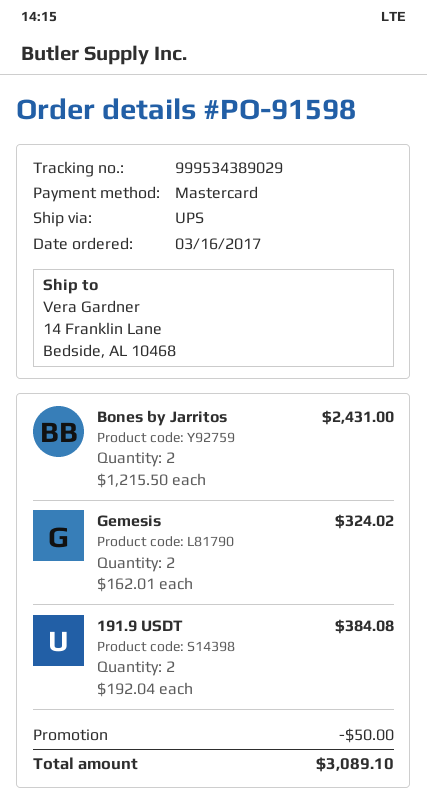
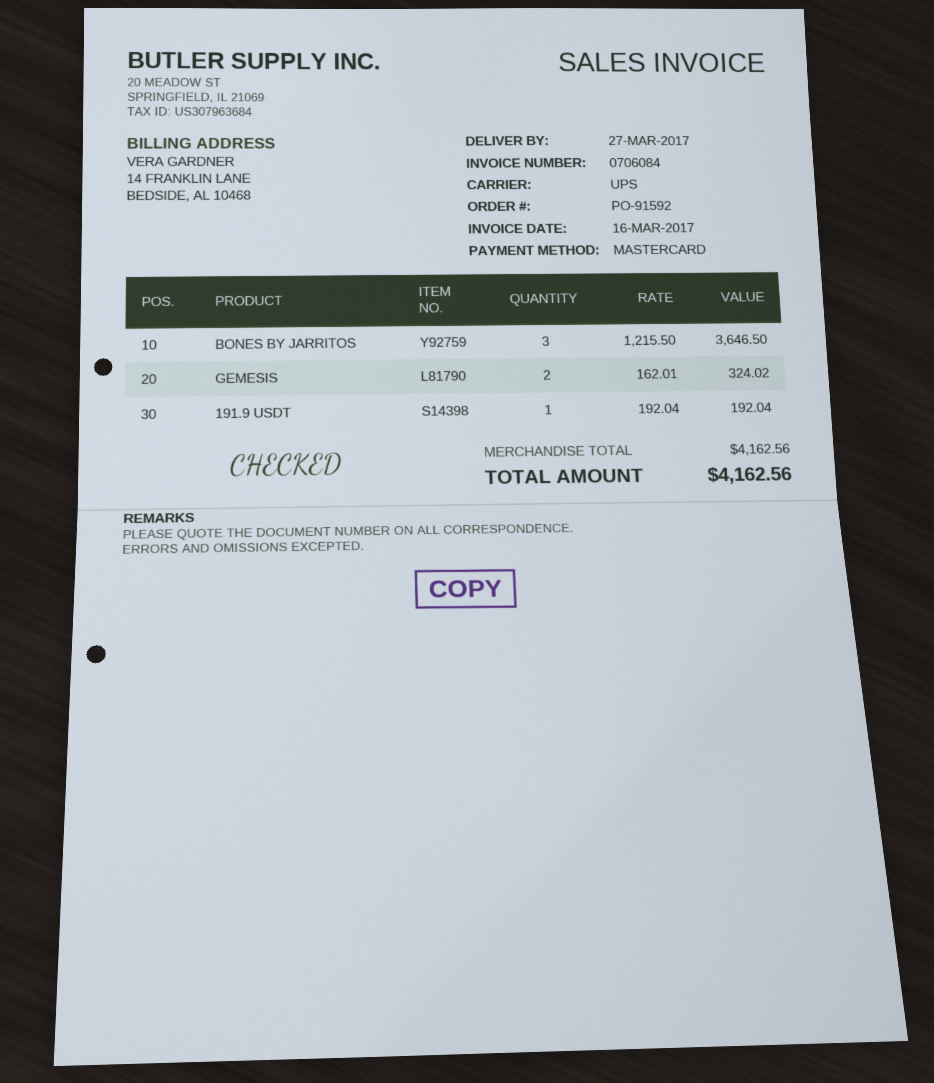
order number: PO-91598 -> PO-91592
Bones by Jarritos: 2 x 1215.50 = 2431.00 -> 3 x 1215.50 = 3646.50
191.9 USDT: 2 x 192.04 = 384.08 -> 1 x 192.04 = 192.04
discount: 50.00 -> none
total: 3089.10 -> 4162.56

